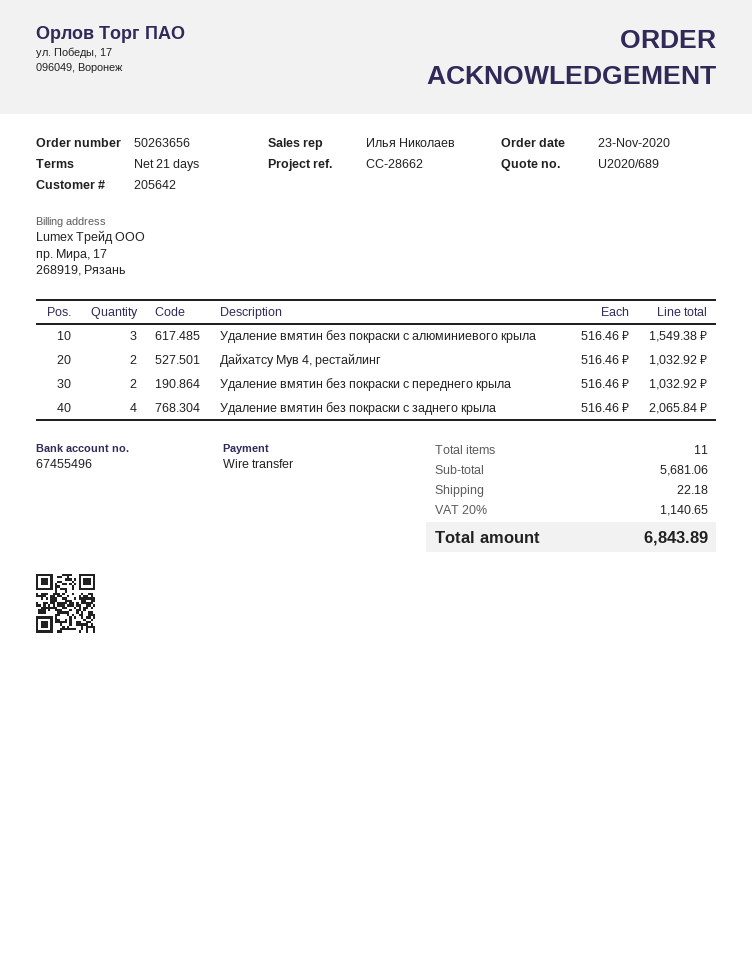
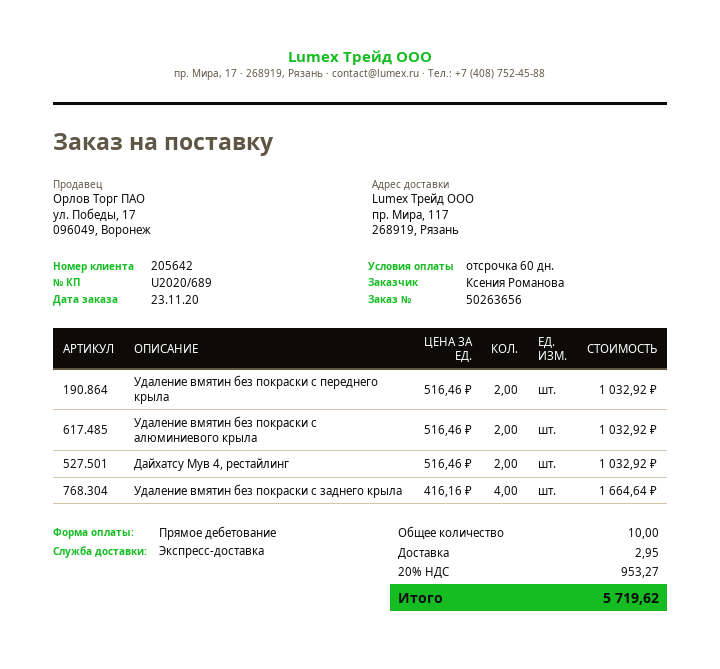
payment terms: 21 days -> 60 days
payment method: bank transfer -> direct debit
Удаление вмятин без покраски с алюминиевого крыла: 3 x 516.46 = 1549.38 -> 2 x 516.46 = 1032.92
Удаление вмятин без покраски с заднего крыла: 4 x 516.46 = 2065.84 -> 4 x 416.16 = 1664.64
total quantity: 11 -> 10
shipping: 22.18 -> 2.95
tax: 20% = 1140.65 -> 20% = 953.27
total: 6843.89 -> 5719.62

